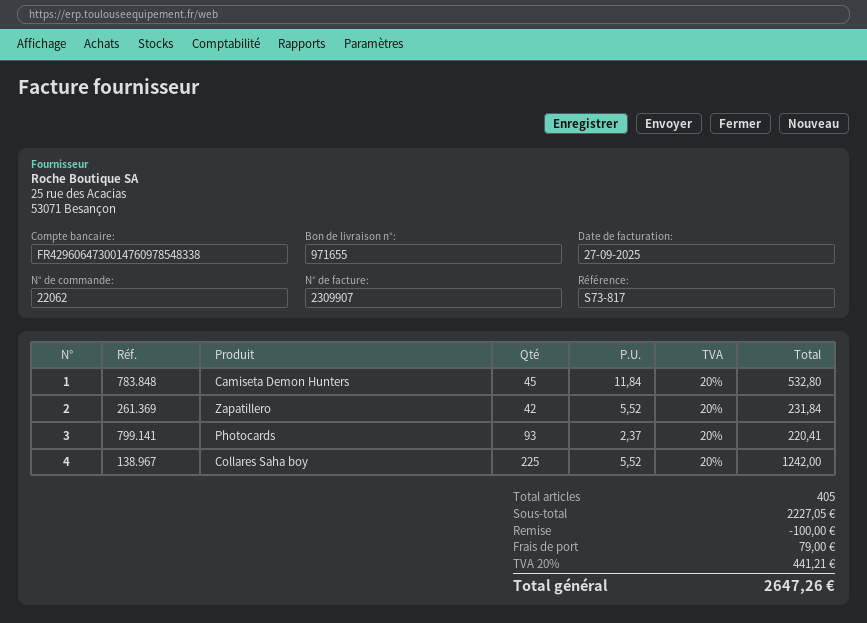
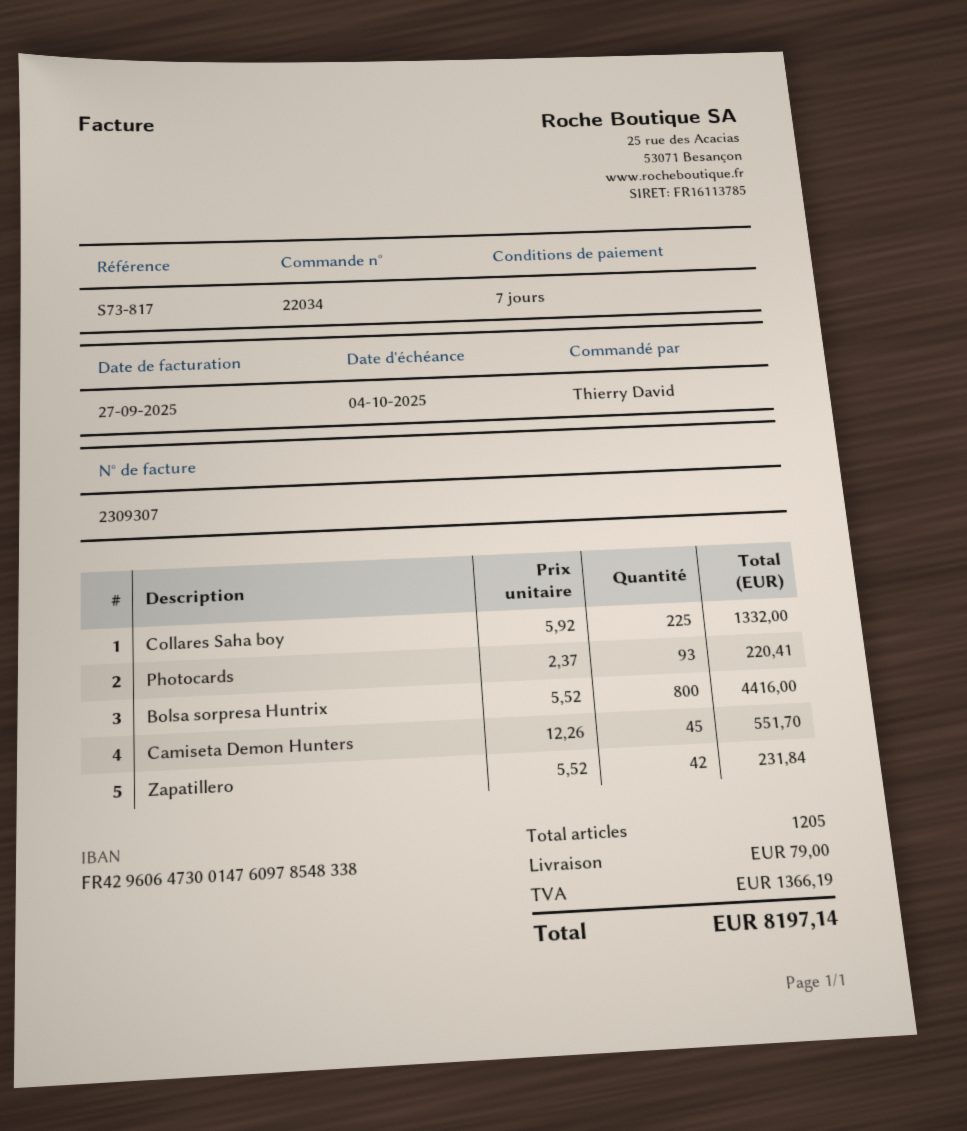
order number: 22062 -> 22034
invoice number: 2309907 -> 2309307
Camiseta Demon Hunters: 45 x 11.84 = 532.80 -> 45 x 12.26 = 551.70
Collares Saha boy: 225 x 5.52 = 1242.00 -> 225 x 5.92 = 1332.00
Bolsa sorpresa Huntrix: none -> 800 x 5.52 = 4416.00
total quantity: 405 -> 1205
discount: 100.00 -> none
tax: 441.21 -> 1366.19
total: 2647.26 -> 8197.14

